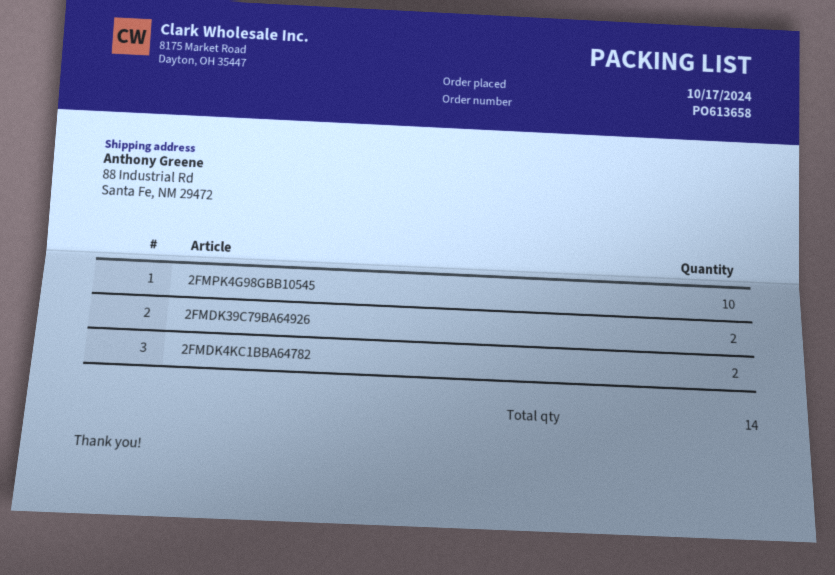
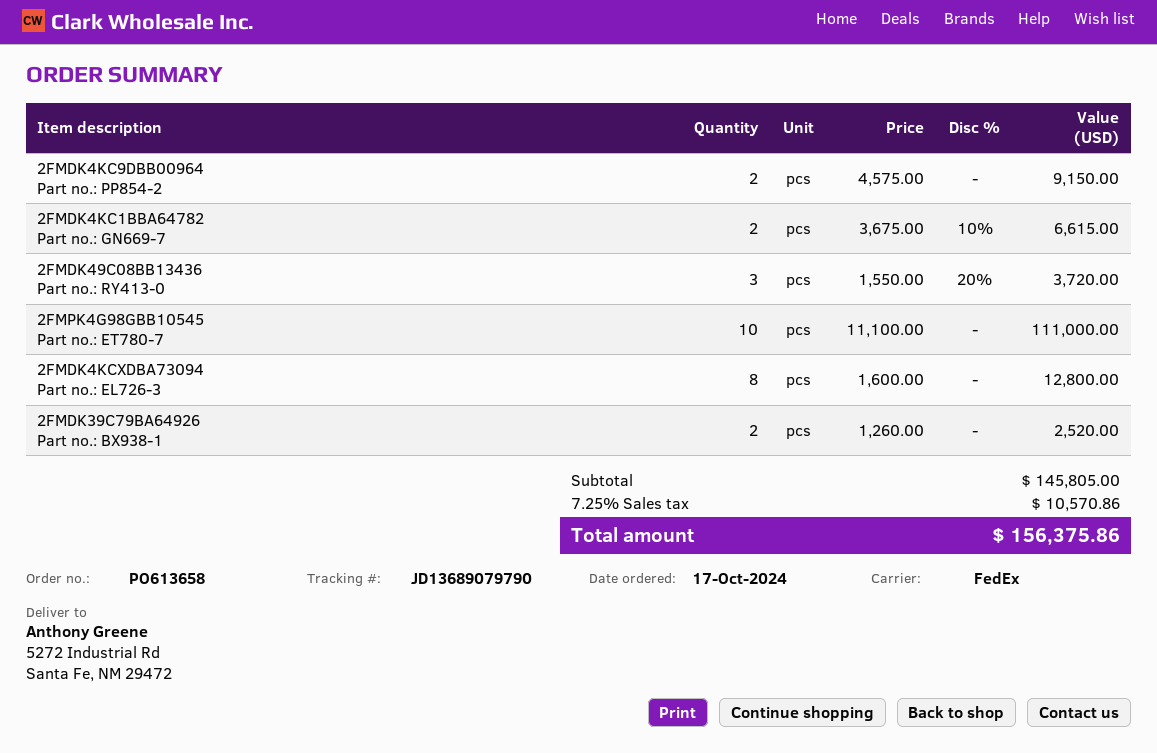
ship to: 88 Industrial Rd, Santa Fe, NM 29472 -> 5272 Industrial Rd, Santa Fe, NM 29472
2FMDK4KC9DBB00964: none -> 2
2FMDK49C08BB13436: none -> 3
2FMDK4KCXDBA73094: none -> 8

